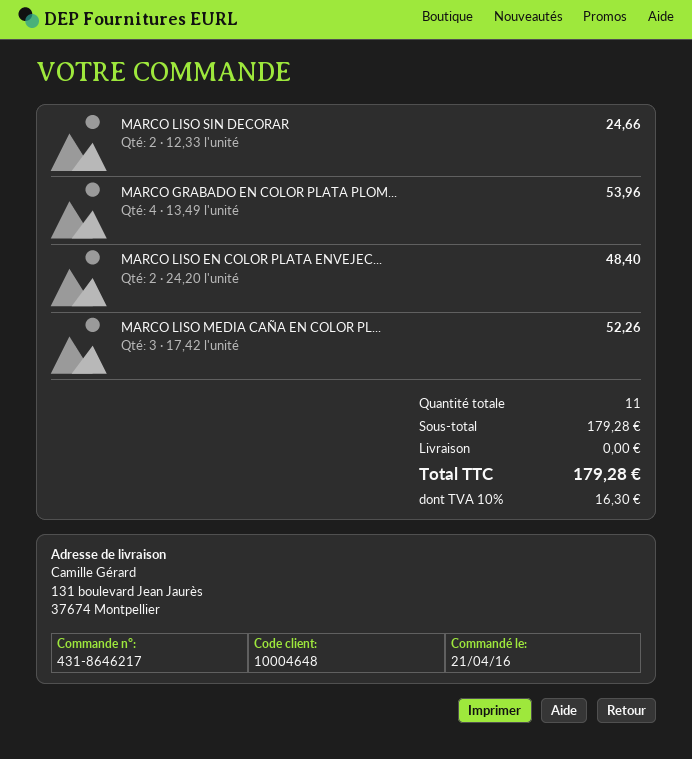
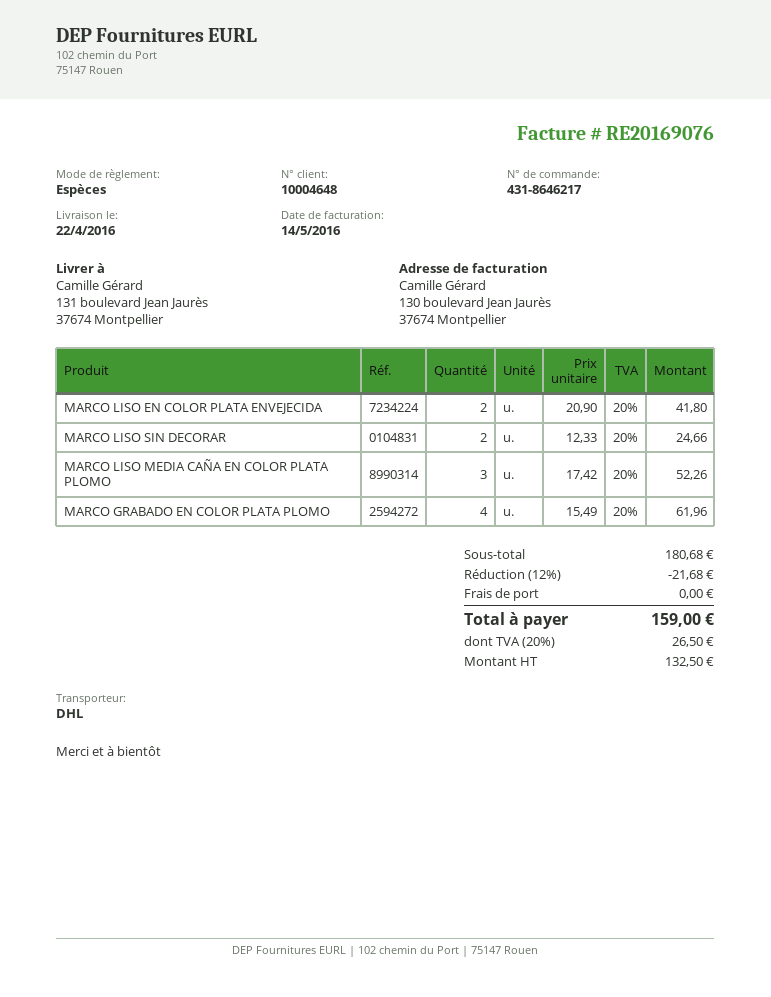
MARCO GRABADO EN COLOR PLATA PLOM...: 4 x 13.49 = 53.96 -> 4 x 15.49 = 61.96
MARCO LISO EN COLOR PLATA ENVEJEC...: 2 x 24.20 = 48.40 -> 2 x 20.90 = 41.80
subtotal: 179.28 -> 180.68
discount: none -> 12% = 21.68
tax: 10% = 16.30 -> 20% = 26.50
total: 179.28 -> 159.00

